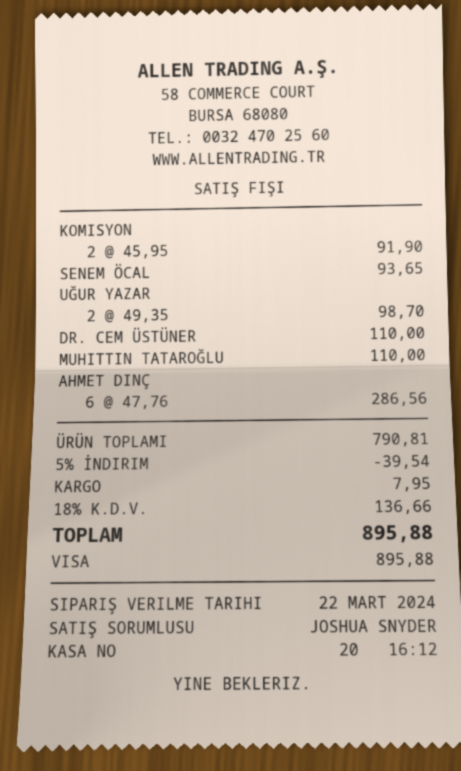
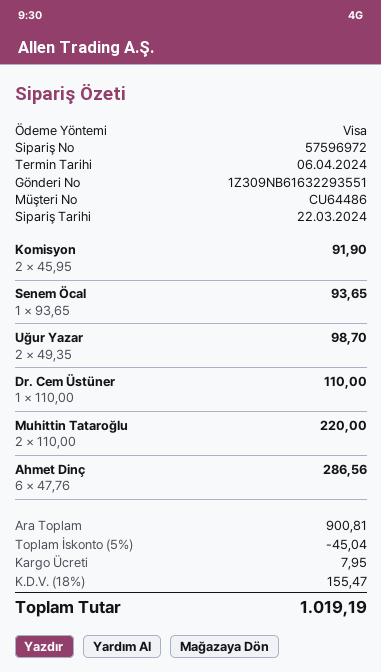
MUHITTIN TATAROĞLU: 1 x 110.00 = 110.00 -> 2 x 110.00 = 220.00
subtotal: 790.81 -> 900.81
discount: 5% = 39.54 -> 5% = 45.04
tax: 18% = 136.66 -> 18% = 155.47
total: 895.88 -> 1019.19

